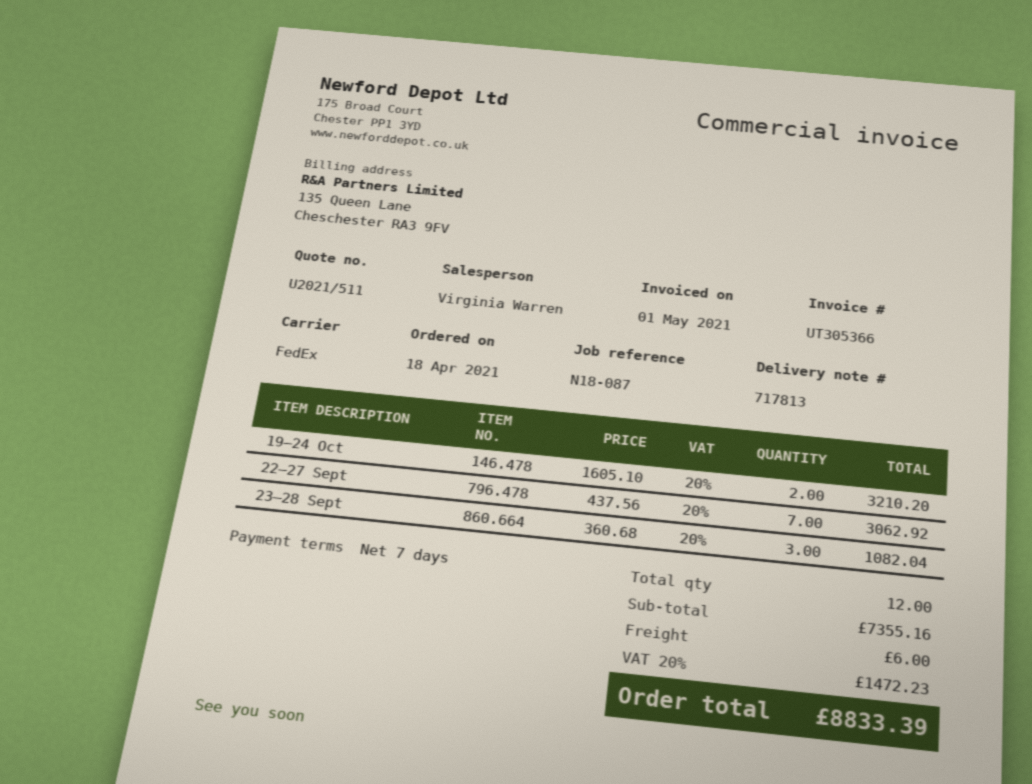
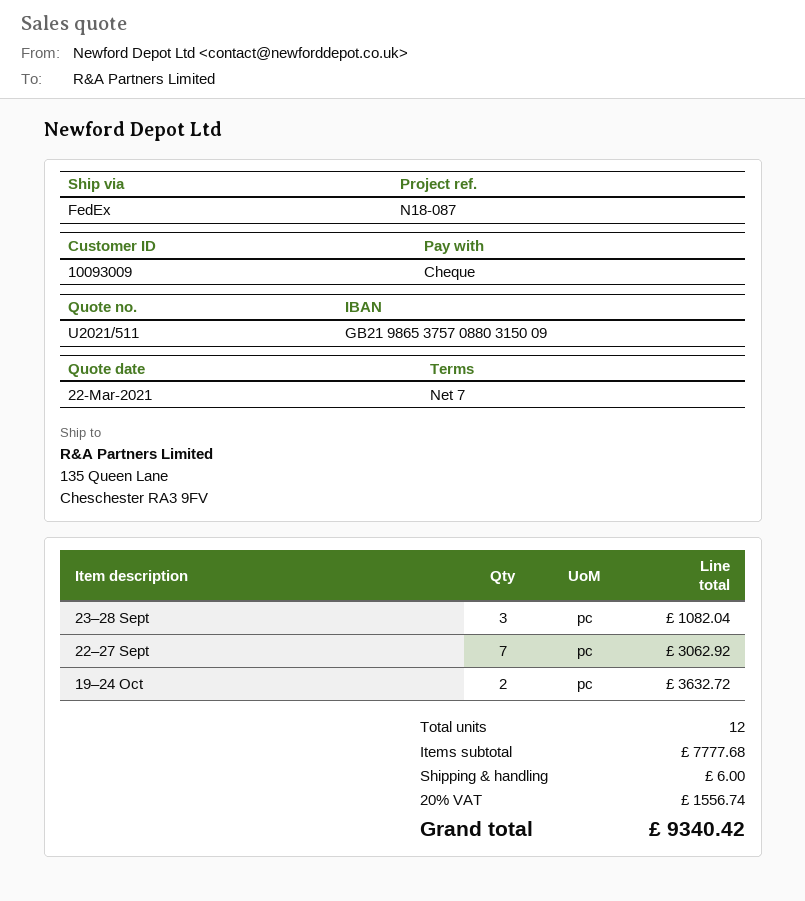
19–24 Oct: 2 for 3210.20 -> 2 for 3632.72
subtotal: 7355.16 -> 7777.68
tax: 20% = 1472.23 -> 20% = 1556.74
total: 8833.39 -> 9340.42

